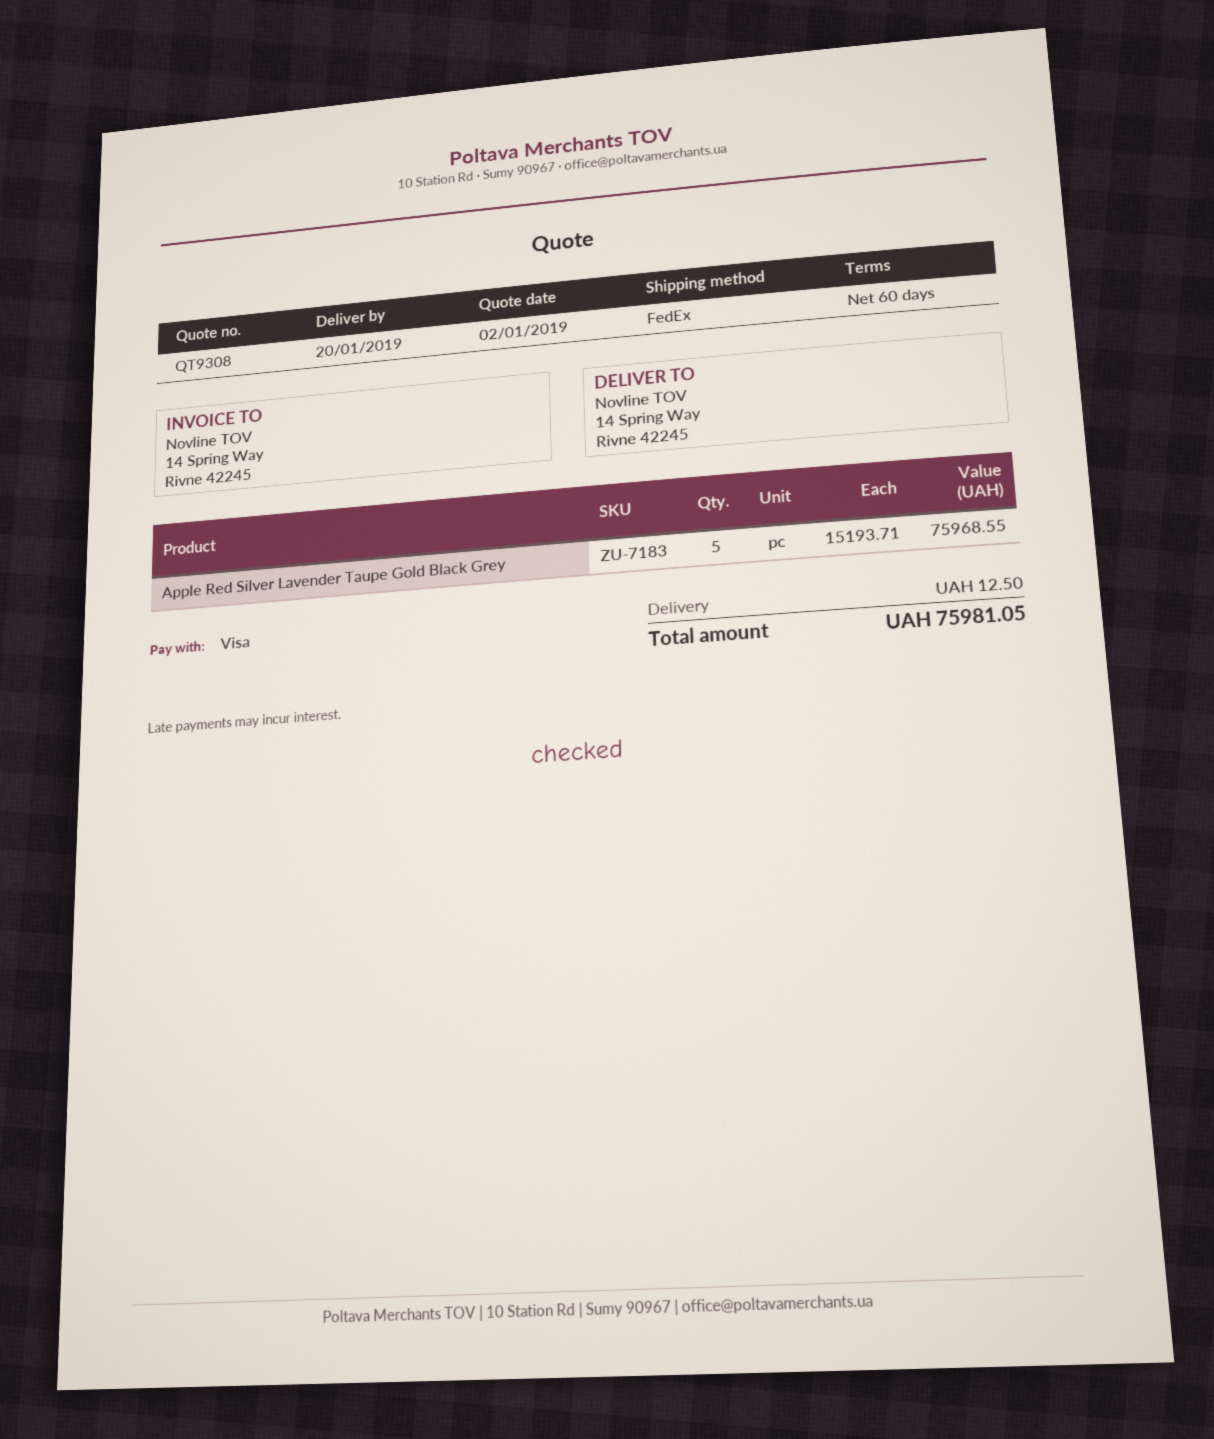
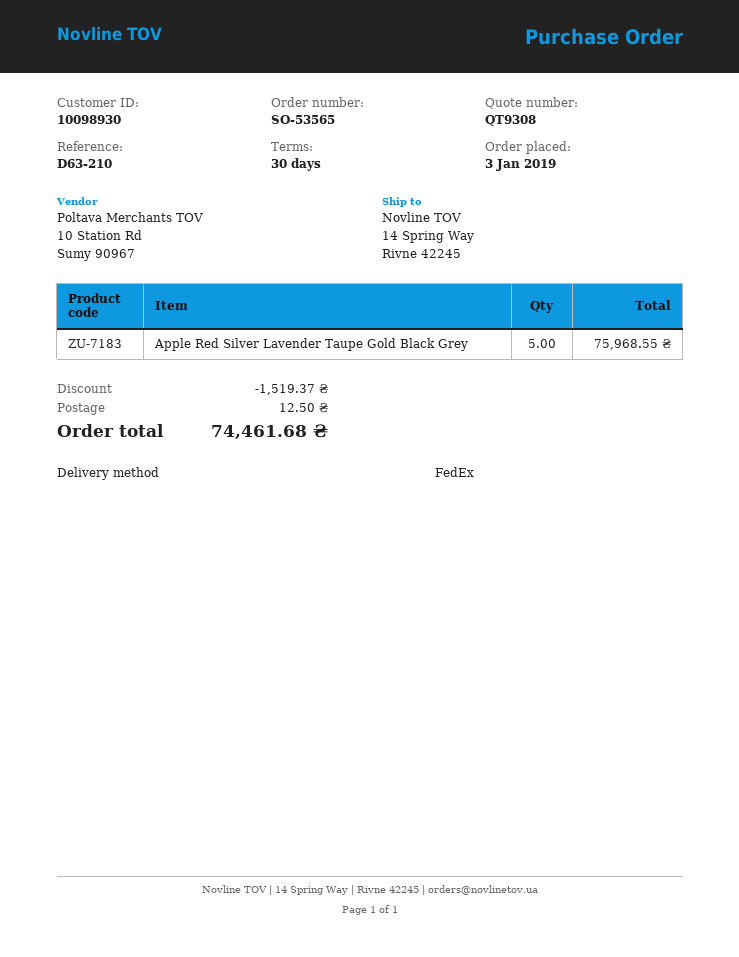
payment terms: 60 days -> 30 days
discount: none -> 1519.37
total: 75981.05 -> 74461.68

